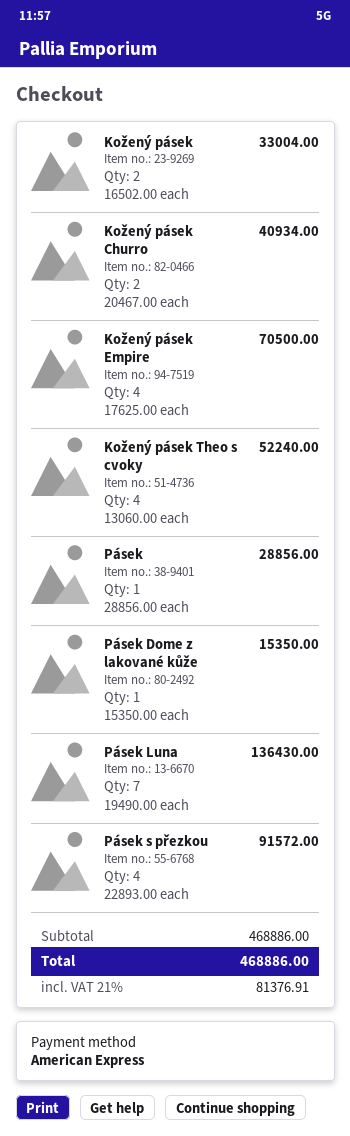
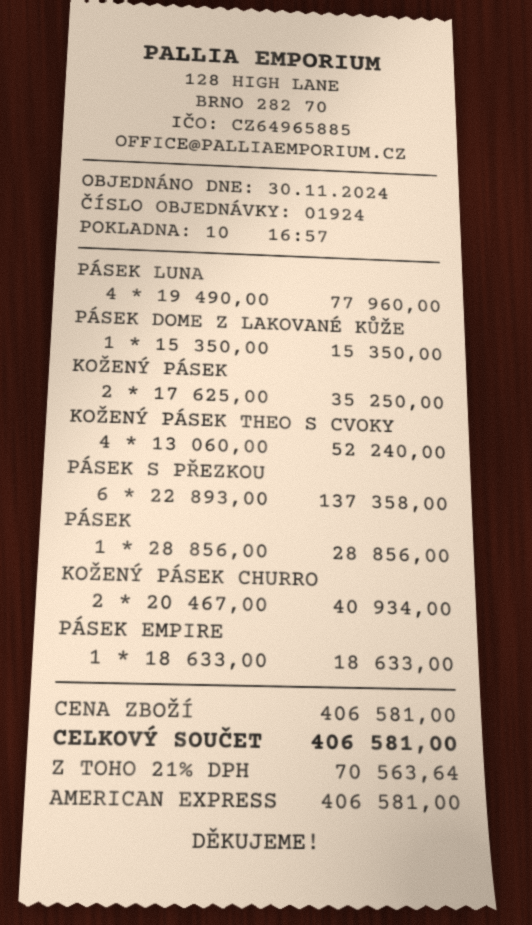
Kožený pásek: 2 x 16502.00 = 33004.00 -> 2 x 17625.00 = 35250.00
Kožený pásek Empire: 4 x 17625.00 = 70500.00 -> none
Pásek Luna: 7 x 19490.00 = 136430.00 -> 4 x 19490.00 = 77960.00
Pásek s přezkou: 4 x 22893.00 = 91572.00 -> 6 x 22893.00 = 137358.00
PÁSEK EMPIRE: none -> 1 x 18633.00 = 18633.00
subtotal: 468886.00 -> 406581.00
tax: 21% = 81376.91 -> 21% = 70563.64
total: 468886.00 -> 406581.00

